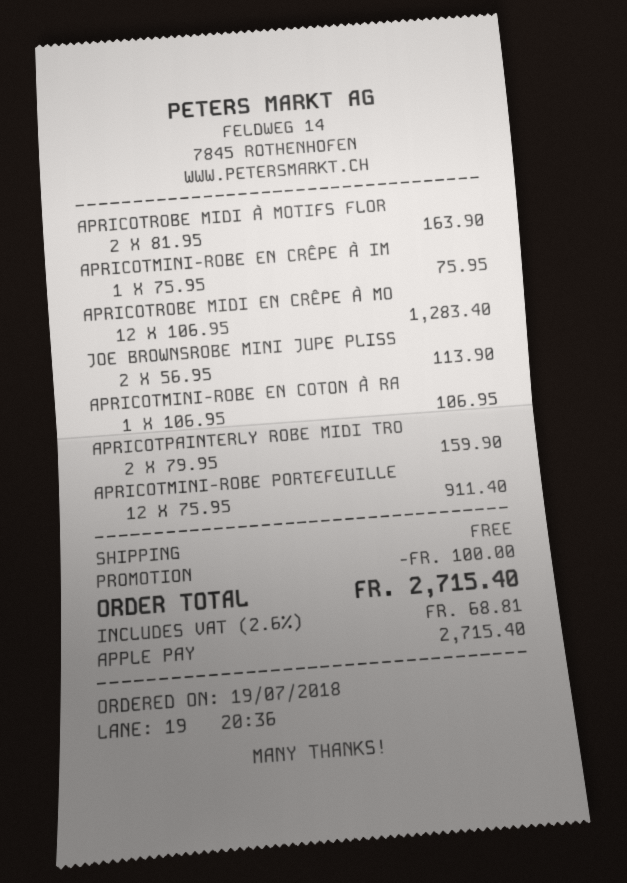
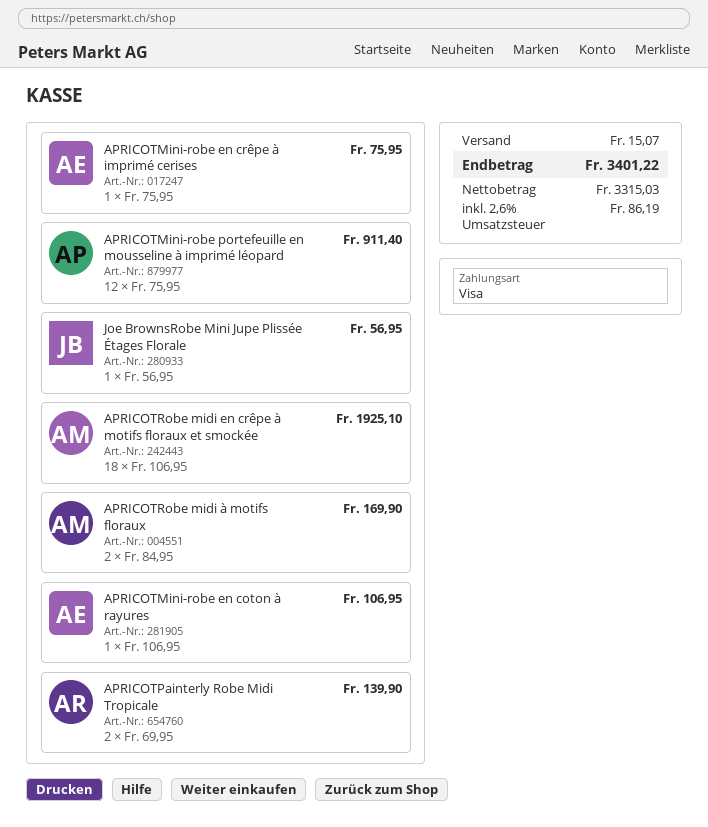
payment method: Apple Pay -> Visa
APRICOTROBE MIDI À MOTIFS FLOR: 2 x 81.95 = 163.90 -> 2 x 84.95 = 169.90
APRICOTROBE MIDI EN CRÊPE À MO: 12 x 106.95 = 1283.40 -> 18 x 106.95 = 1925.10
JOE BROWNSROBE MINI JUPE PLISS: 2 x 56.95 = 113.90 -> 1 x 56.95 = 56.95
APRICOTPAINTERLY ROBE MIDI TRO: 2 x 79.95 = 159.90 -> 2 x 69.95 = 139.90
discount: 100.00 -> none
shipping: 0.00 -> 15.07
tax: 2.6% = 68.81 -> 2.6% = 86.19
total: 2715.40 -> 3401.22

